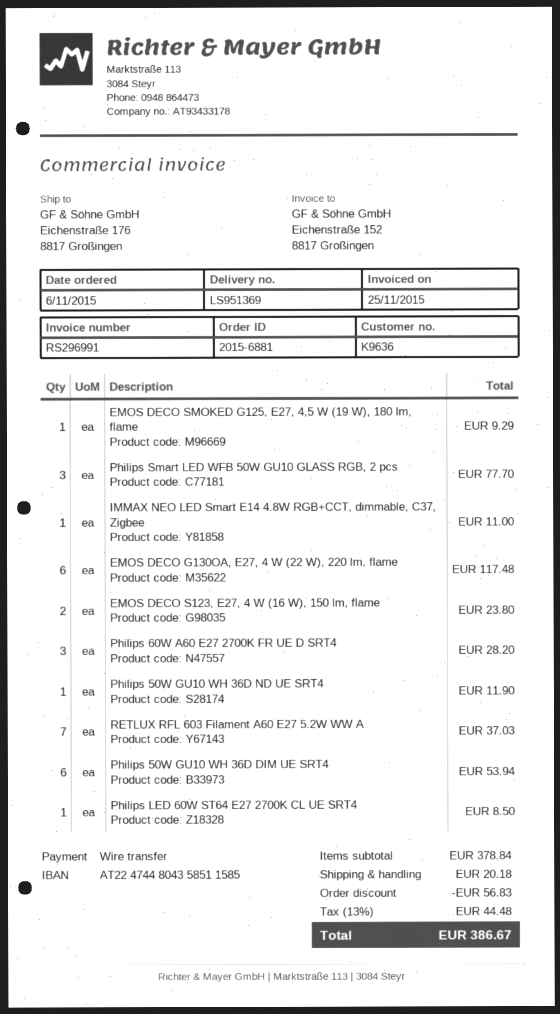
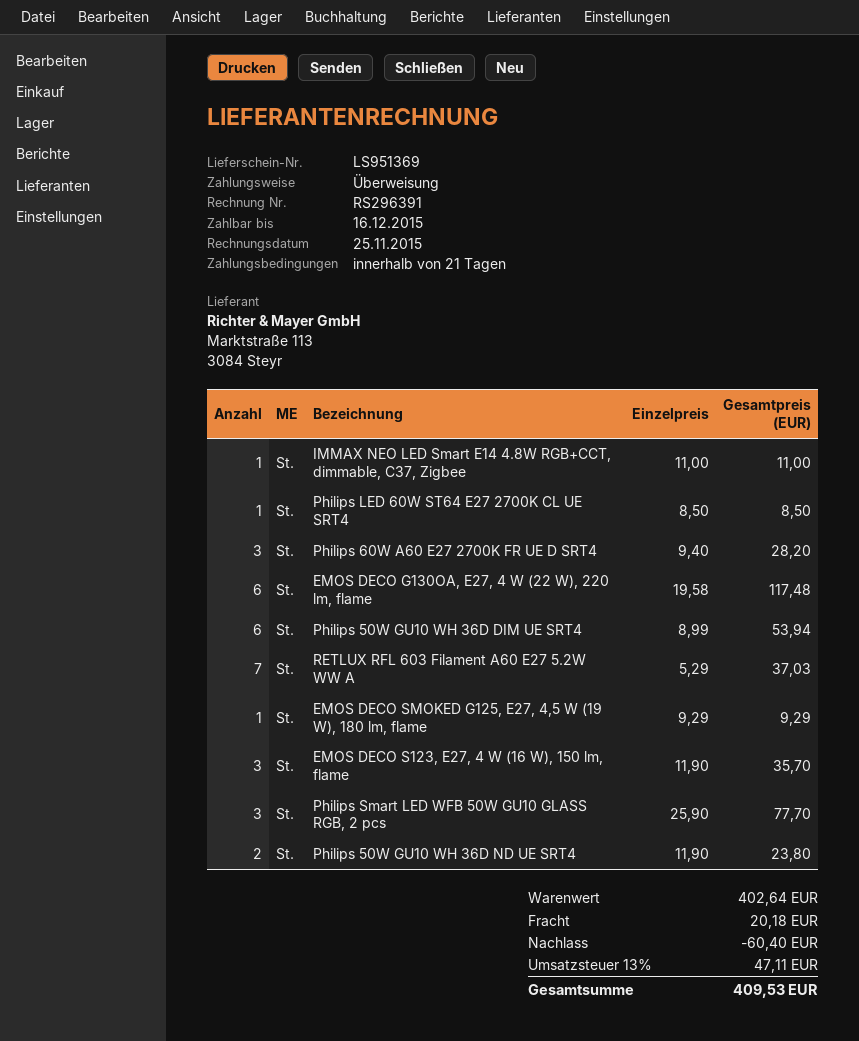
invoice number: RS296991 -> RS296391
EMOS DECO S123, E27, 4 W (16 W), 150 lm, flame: 2 for 23.80 -> 3 for 35.70
Philips 50W GU10 WH 36D ND UE SRT4: 1 for 11.90 -> 2 for 23.80
subtotal: 378.84 -> 402.64
discount: 56.83 -> 60.40
tax: 13% = 44.48 -> 13% = 47.11
total: 386.67 -> 409.53

